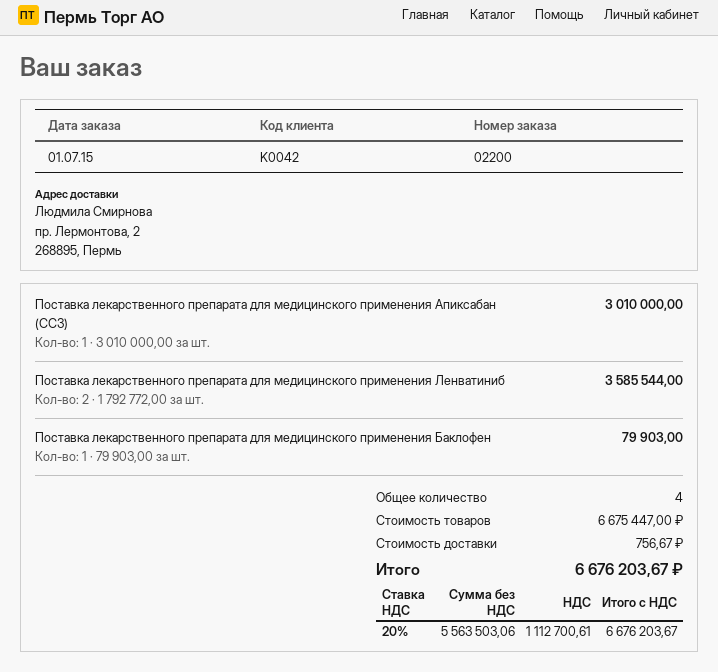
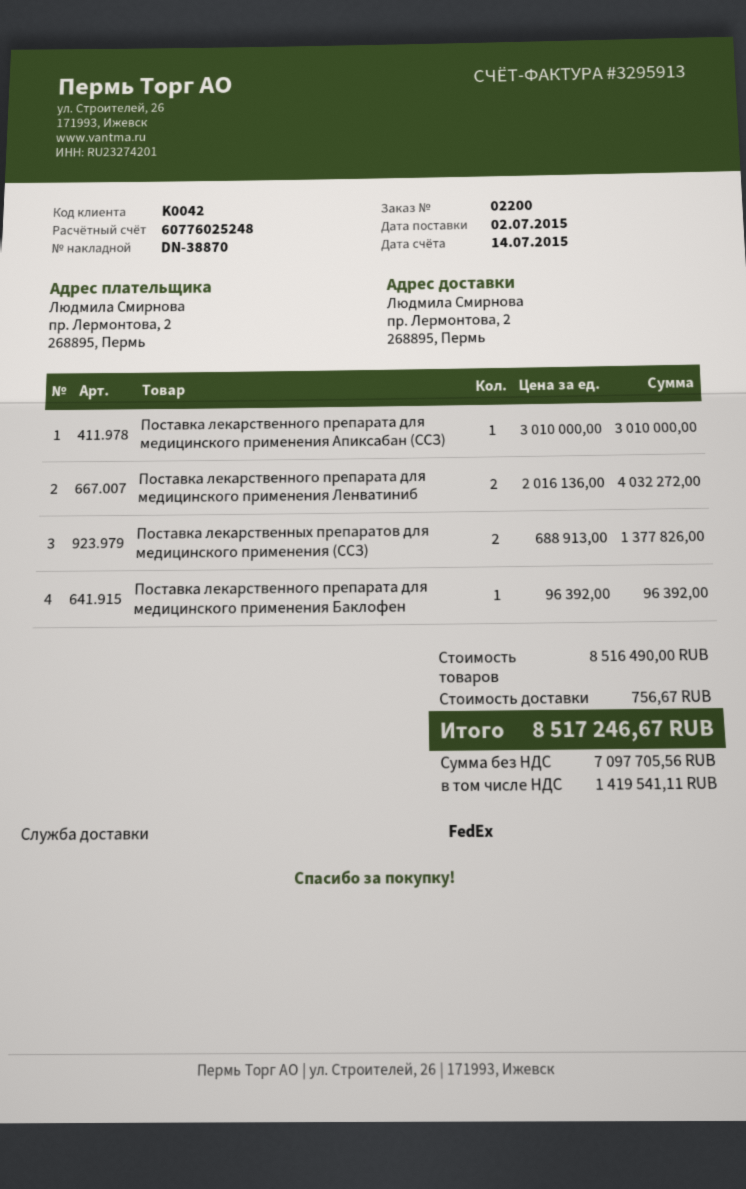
Поставка лекарственного препарата для медицинского применения Ленватиниб: 2 x 1792772.00 = 3585544.00 -> 2 x 2016136.00 = 4032272.00
Поставка лекарственного препарата для медицинского применения Баклофен: 1 x 79903.00 = 79903.00 -> 1 x 96392.00 = 96392.00
Поставка лекарственных препаратов для медицинского применения (ССЗ): none -> 2 x 688913.00 = 1377826.00
subtotal: 6675447.00 -> 8516490.00
net: 5563503.06 -> 7097705.56
tax: 1112700.61 -> 1419541.11
total: 6676203.67 -> 8517246.67

